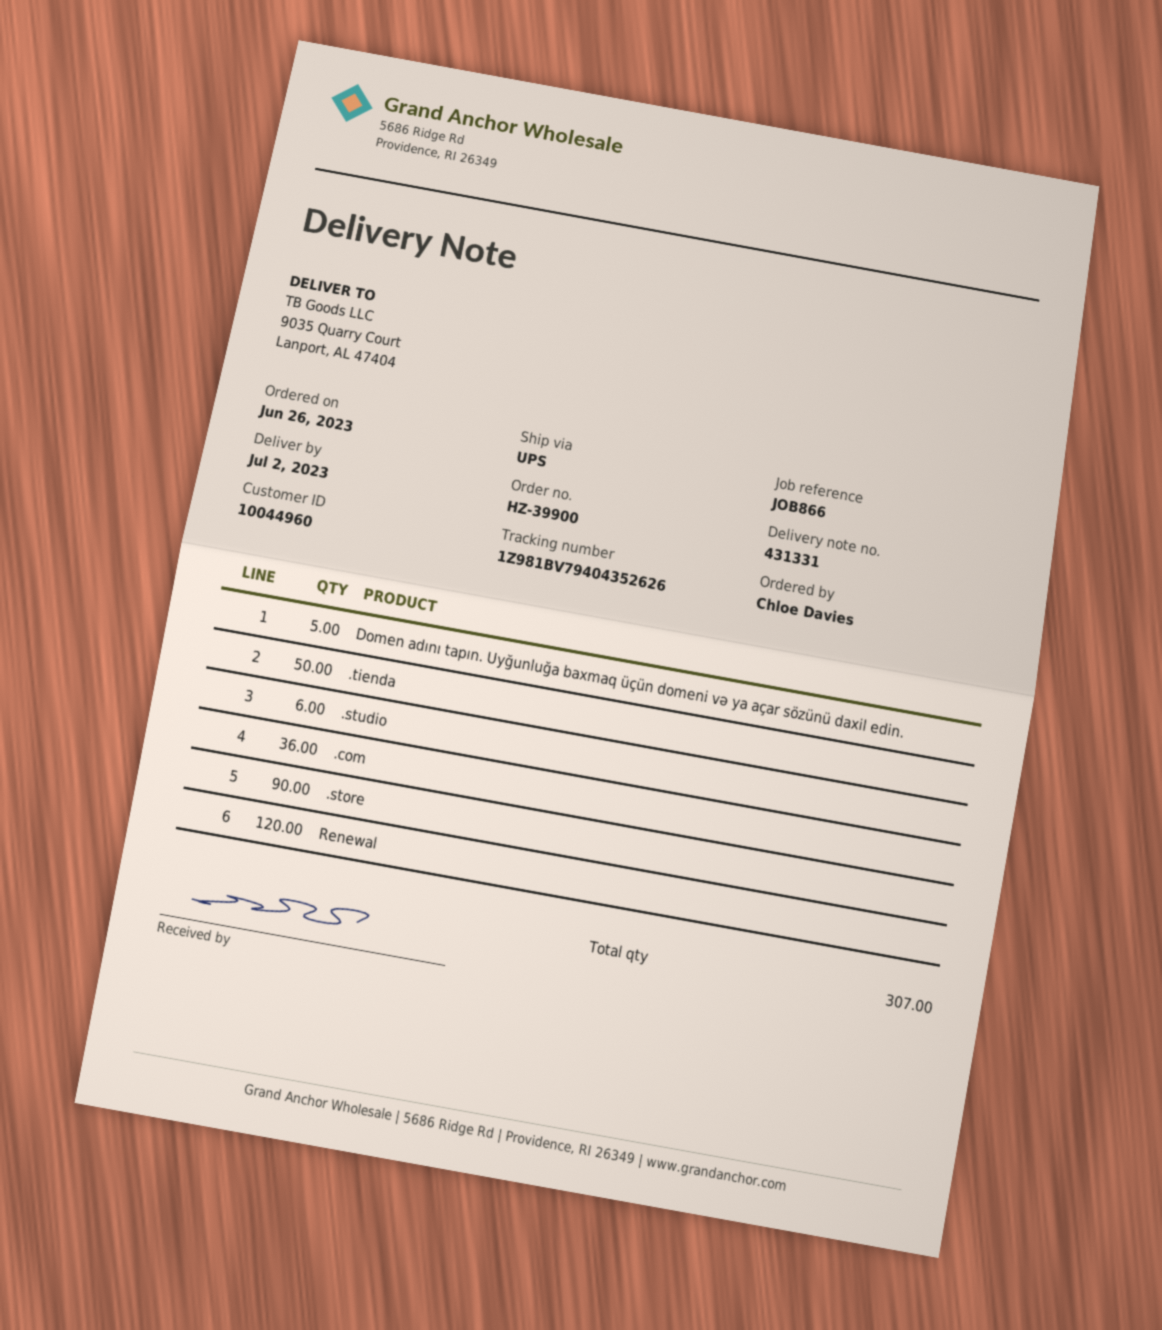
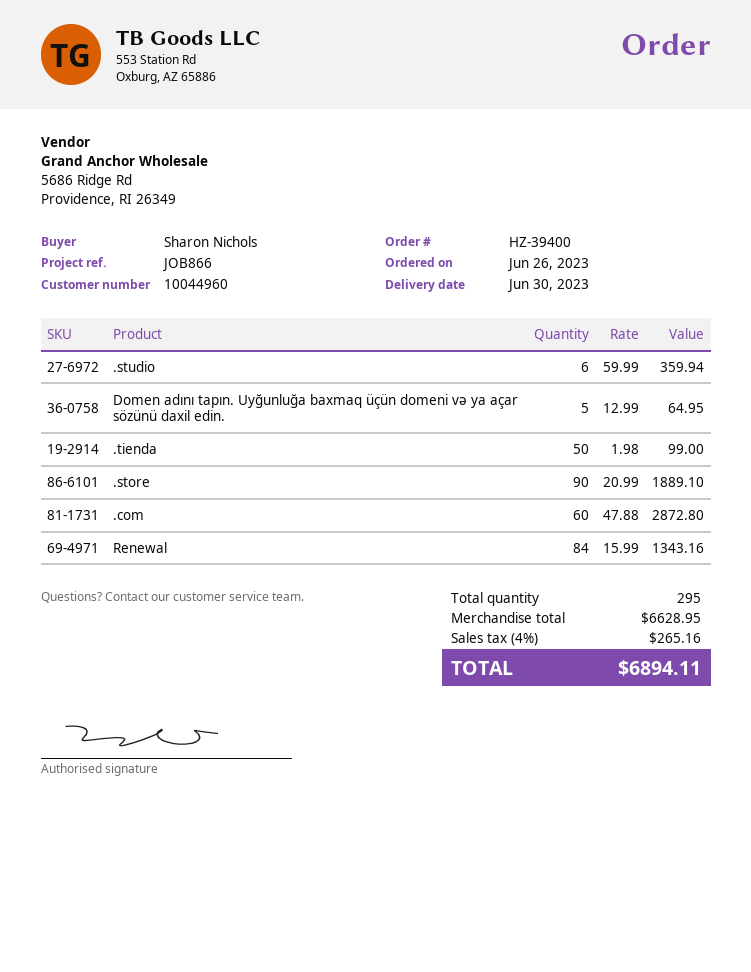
order number: HZ-39900 -> HZ-39400
delivery date: 2023-07-02 -> 2023-06-30
ordered by: Chloe Davies -> Sharon Nichols
.com: 36 -> 60
Renewal: 120 -> 84
total quantity: 307 -> 295

